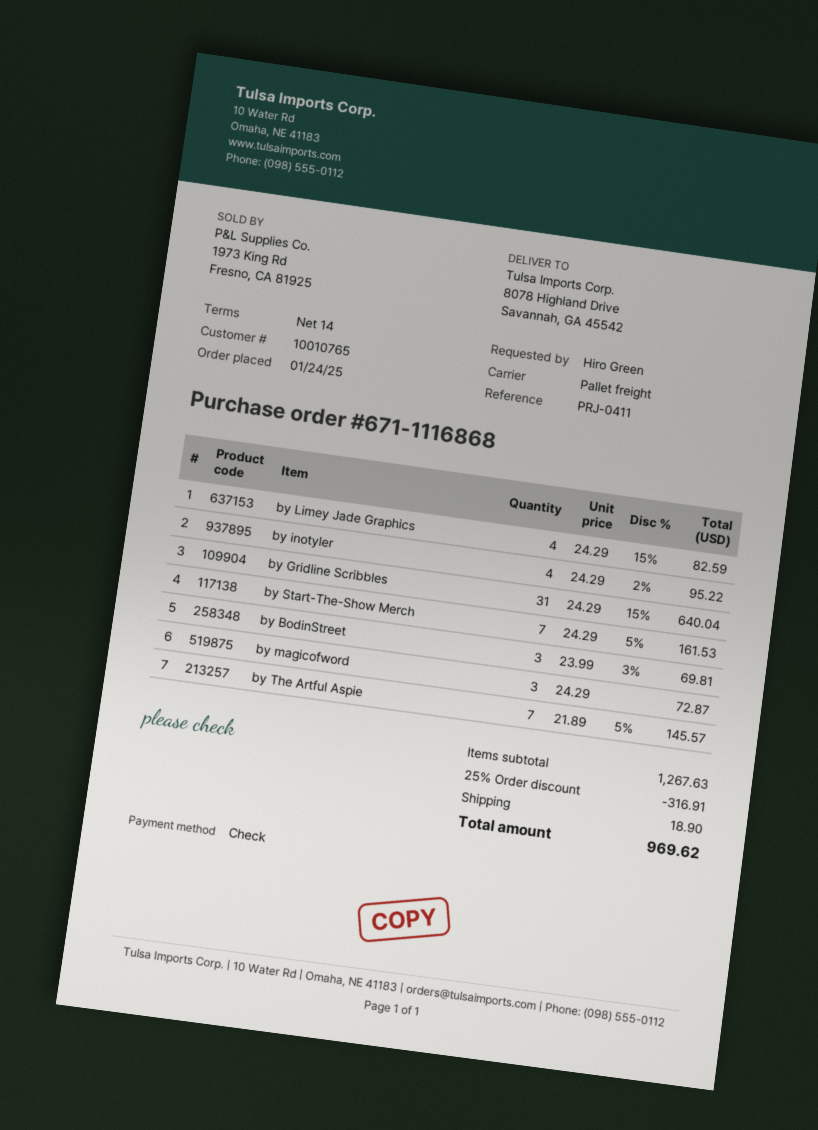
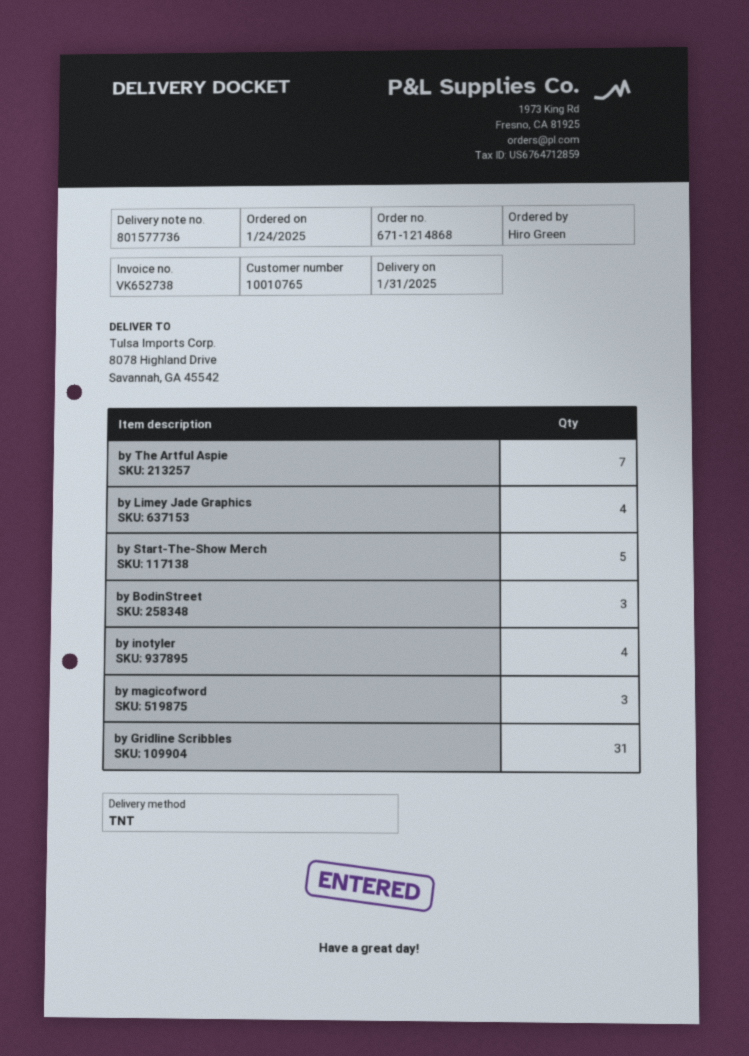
order number: 671-1116868 -> 671-1214868
shipping method: pallet freight -> TNT
by Start-The-Show Merch: 7 -> 5

